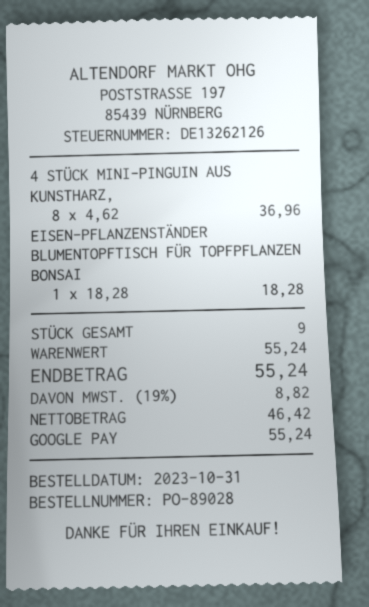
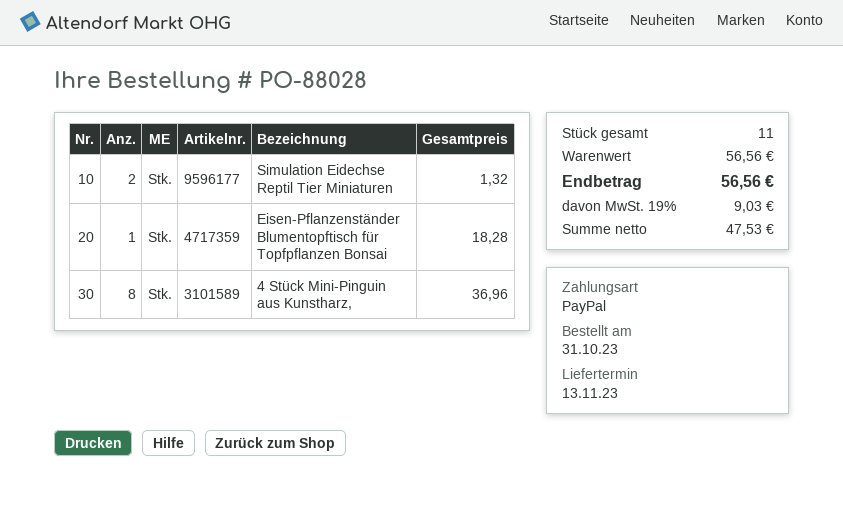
order number: PO-89028 -> PO-88028
payment method: Google Pay -> PayPal
Simulation Eidechse Reptil Tier Miniaturen: none -> 2 for 1.32
total quantity: 9 -> 11
subtotal: 55.24 -> 56.56
net: 46.42 -> 47.53
tax: 19% = 8.82 -> 19% = 9.03
total: 55.24 -> 56.56

